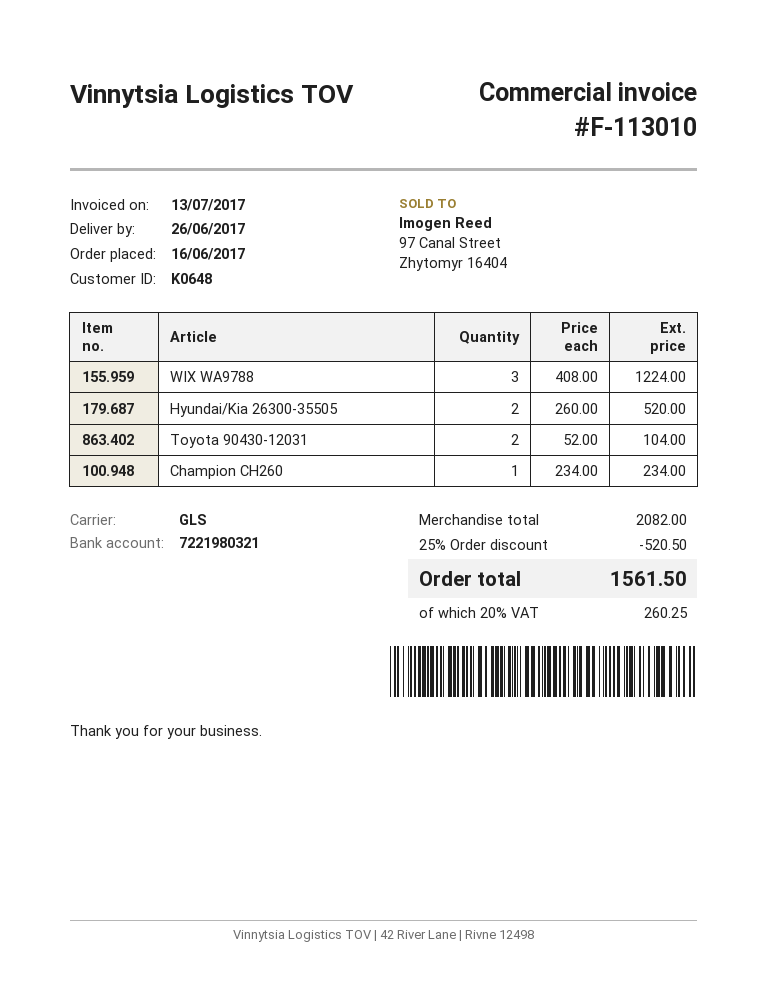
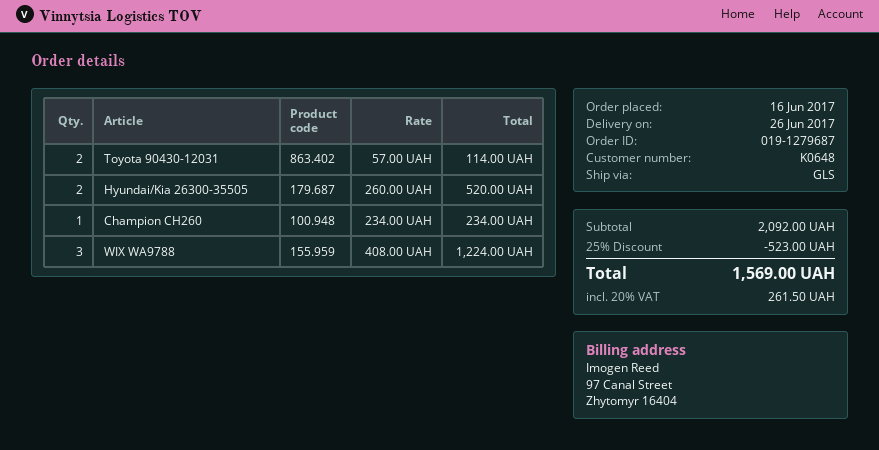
Toyota 90430-12031: 2 x 52.00 = 104.00 -> 2 x 57.00 = 114.00
subtotal: 2082.00 -> 2092.00
discount: 25% = 520.50 -> 25% = 523.00
tax: 20% = 260.25 -> 20% = 261.50
total: 1561.50 -> 1569.00

